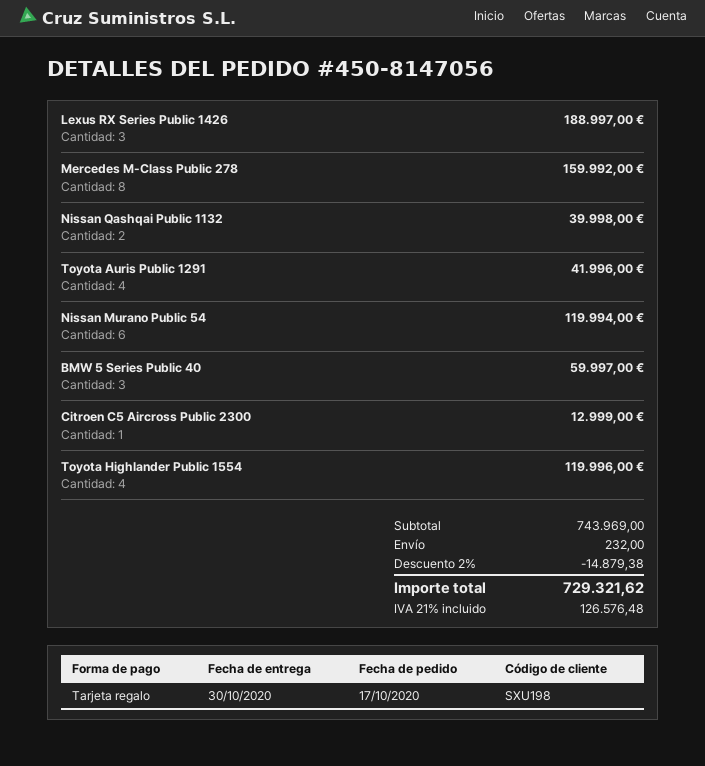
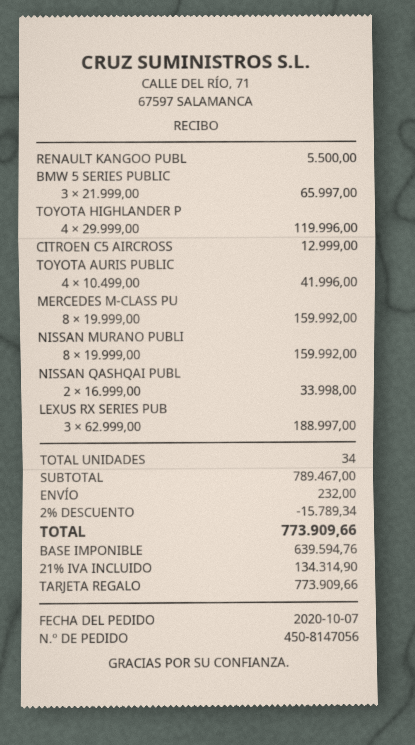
order date: 2020-10-17 -> 2020-10-07
Nissan Qashqai Public 1132: 2 for 39998.00 -> 2 for 33998.00
Nissan Murano Public 54: 6 for 119994.00 -> 8 for 159992.00
BMW 5 Series Public 40: 3 for 59997.00 -> 3 for 65997.00
RENAULT KANGOO PUBL: none -> 1 for 5500.00
subtotal: 743969.00 -> 789467.00
discount: 2% = 14879.38 -> 2% = 15789.34
tax: 21% = 126576.48 -> 21% = 134314.90
total: 729321.62 -> 773909.66

